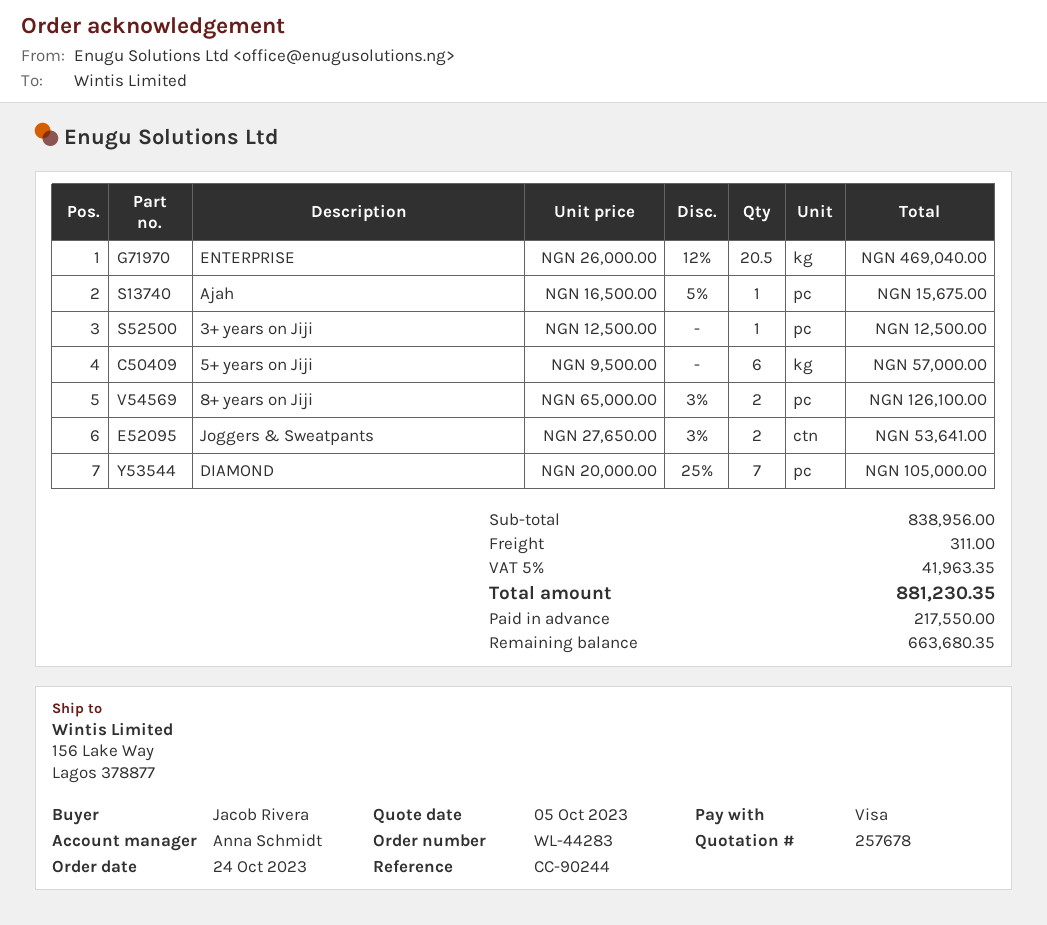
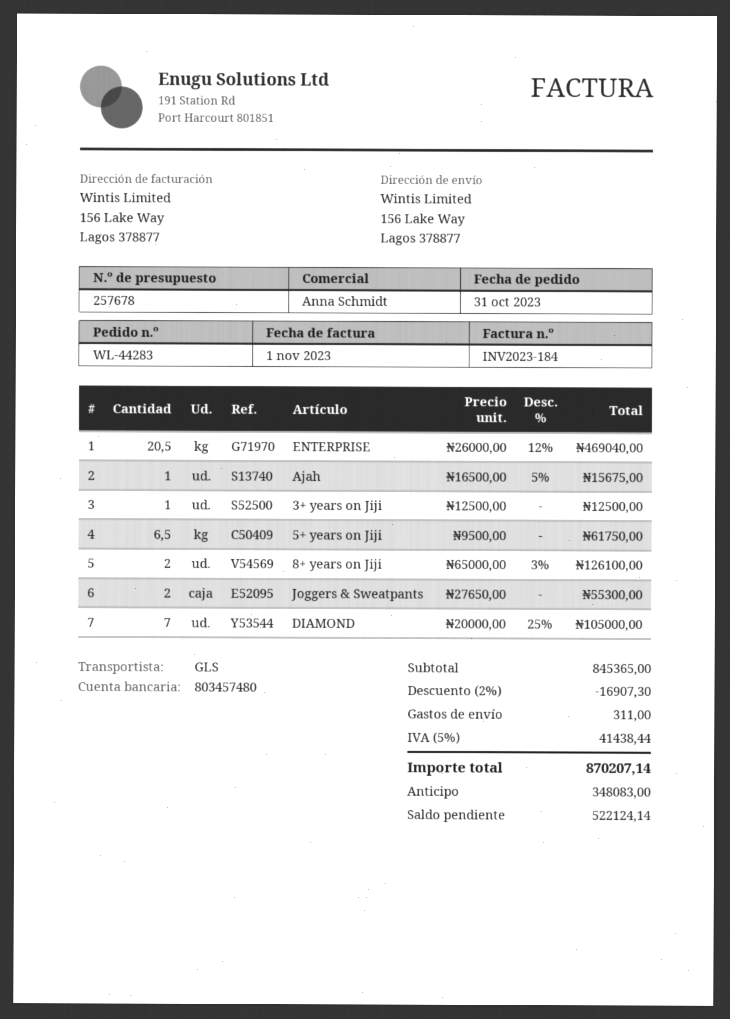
order date: 2023-10-24 -> 2023-10-31
5+ years on Jiji: 6 x 9500.00 = 57000.00 -> 6.5 x 9500.00 = 61750.00
Joggers & Sweatpants: 2 x 27650.00 - 3% = 53641.00 -> 2 x 27650.00 = 55300.00
subtotal: 838956.00 -> 845365.00
discount: none -> 2% = 16907.30
tax: 5% = 41963.35 -> 5% = 41438.44
total: 881230.35 -> 870207.14
deposit: 217550.00 -> 348083.00
balance: 663680.35 -> 522124.14

